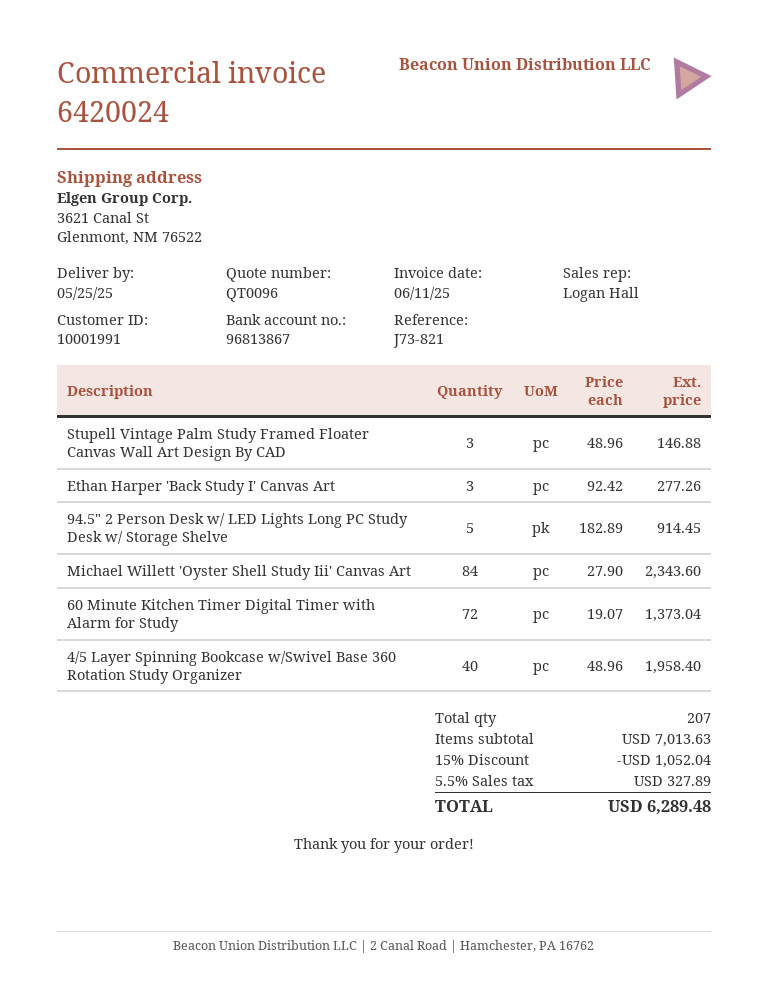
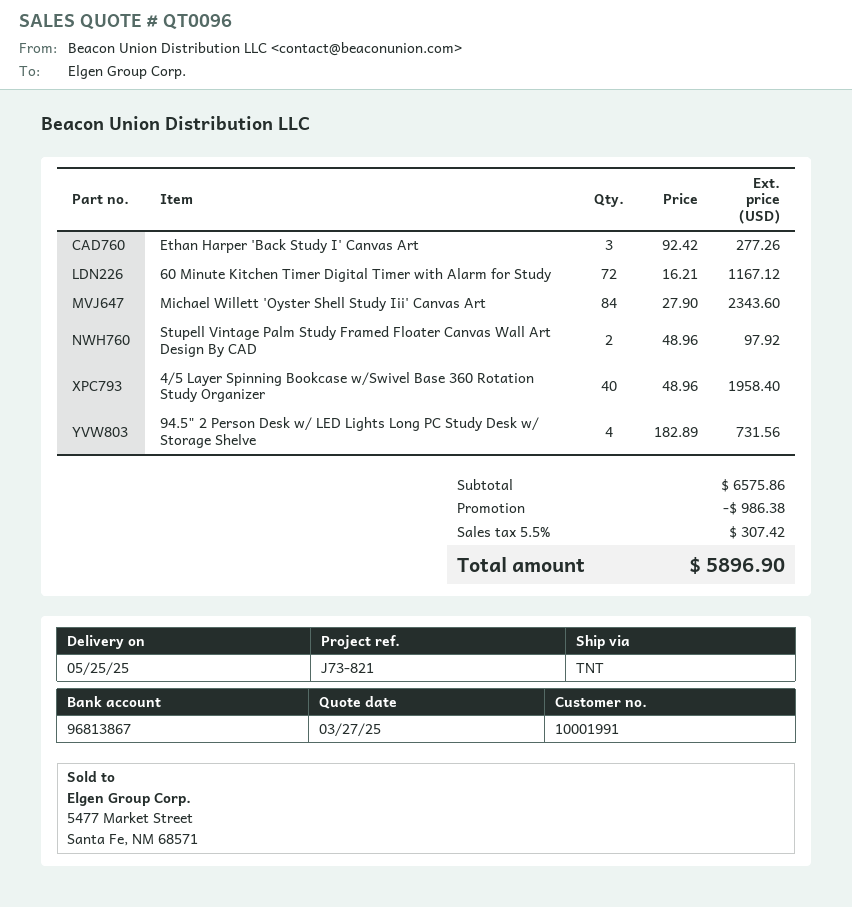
Stupell Vintage Palm Study Framed Floater Canvas Wall Art Design By CAD: 3 x 48.96 = 146.88 -> 2 x 48.96 = 97.92
94.5" 2 Person Desk w/ LED Lights Long PC Study Desk w/ Storage Shelve: 5 x 182.89 = 914.45 -> 4 x 182.89 = 731.56
60 Minute Kitchen Timer Digital Timer with Alarm for Study: 72 x 19.07 = 1373.04 -> 72 x 16.21 = 1167.12
subtotal: 7013.63 -> 6575.86
discount: 1052.04 -> 986.38
tax: 5.5% = 327.89 -> 5.5% = 307.42
total: 6289.48 -> 5896.90

